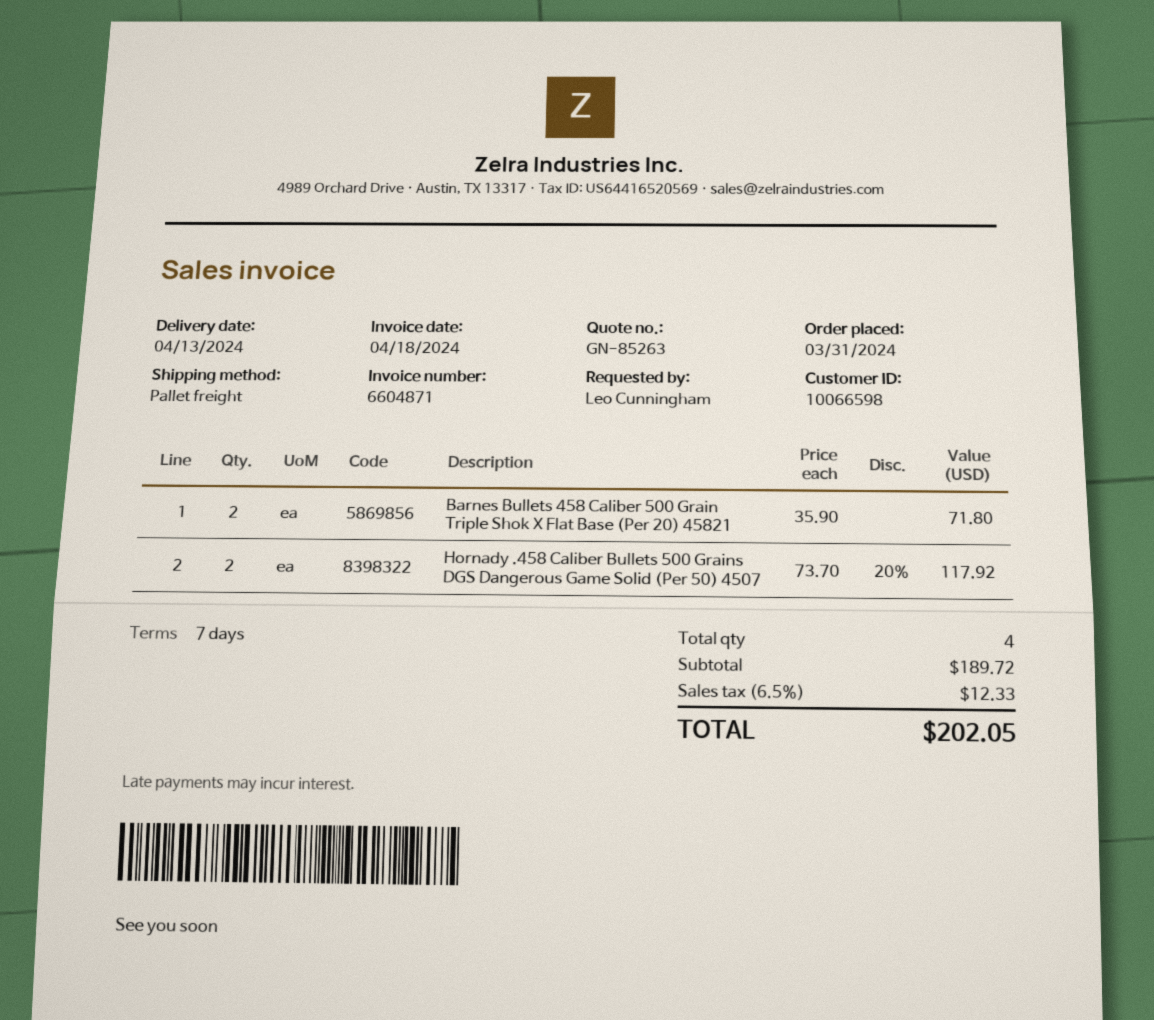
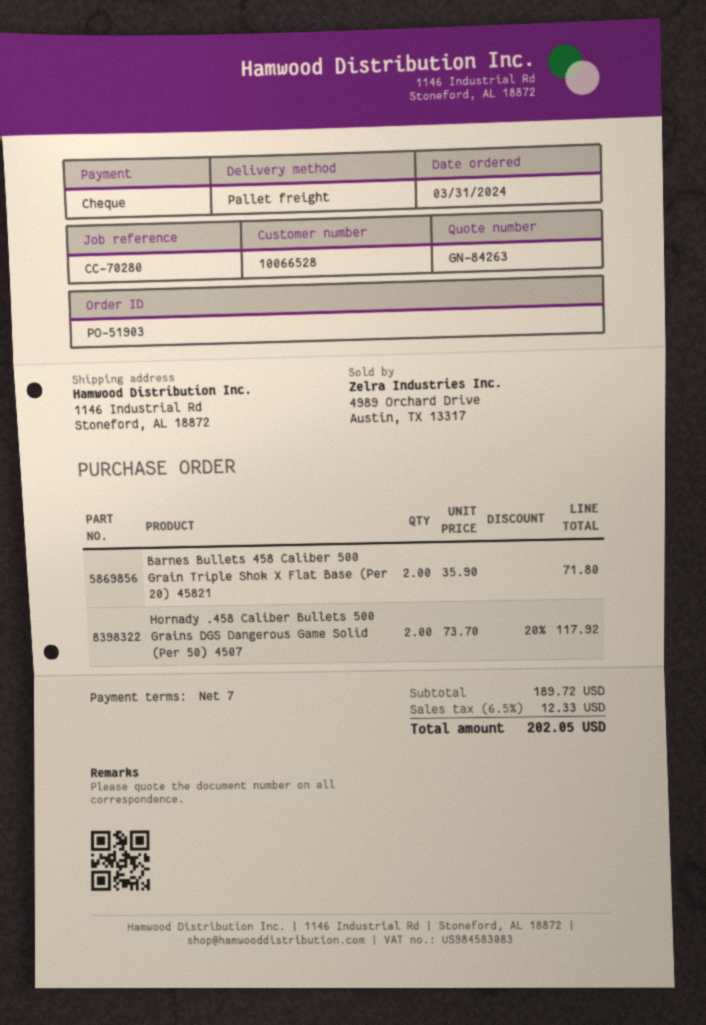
quote number: GN-85263 -> GN-84263
customer number: 10066598 -> 10066528

